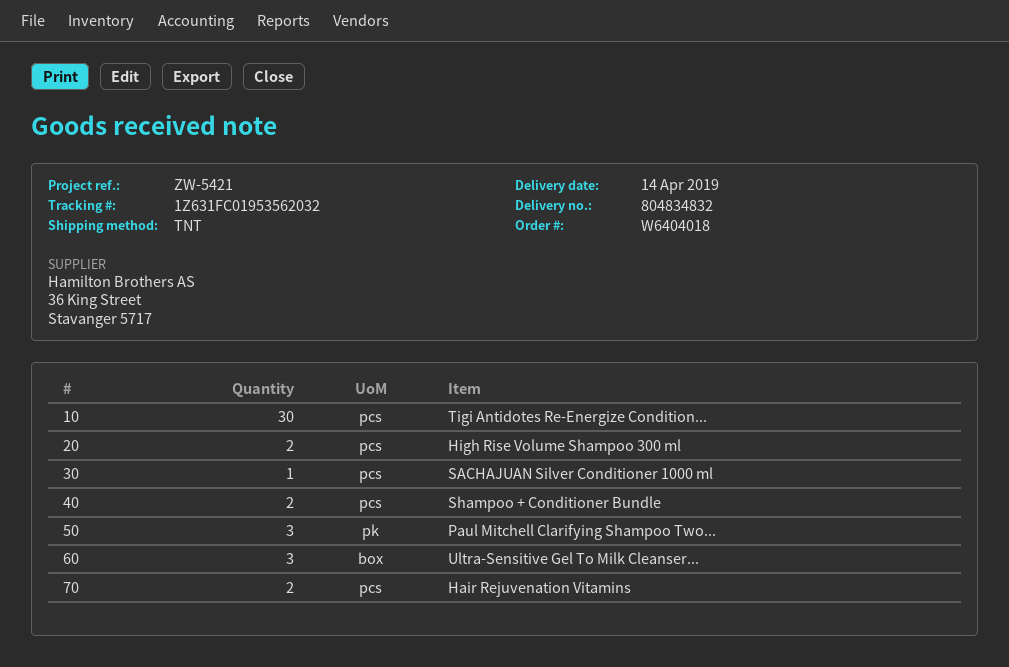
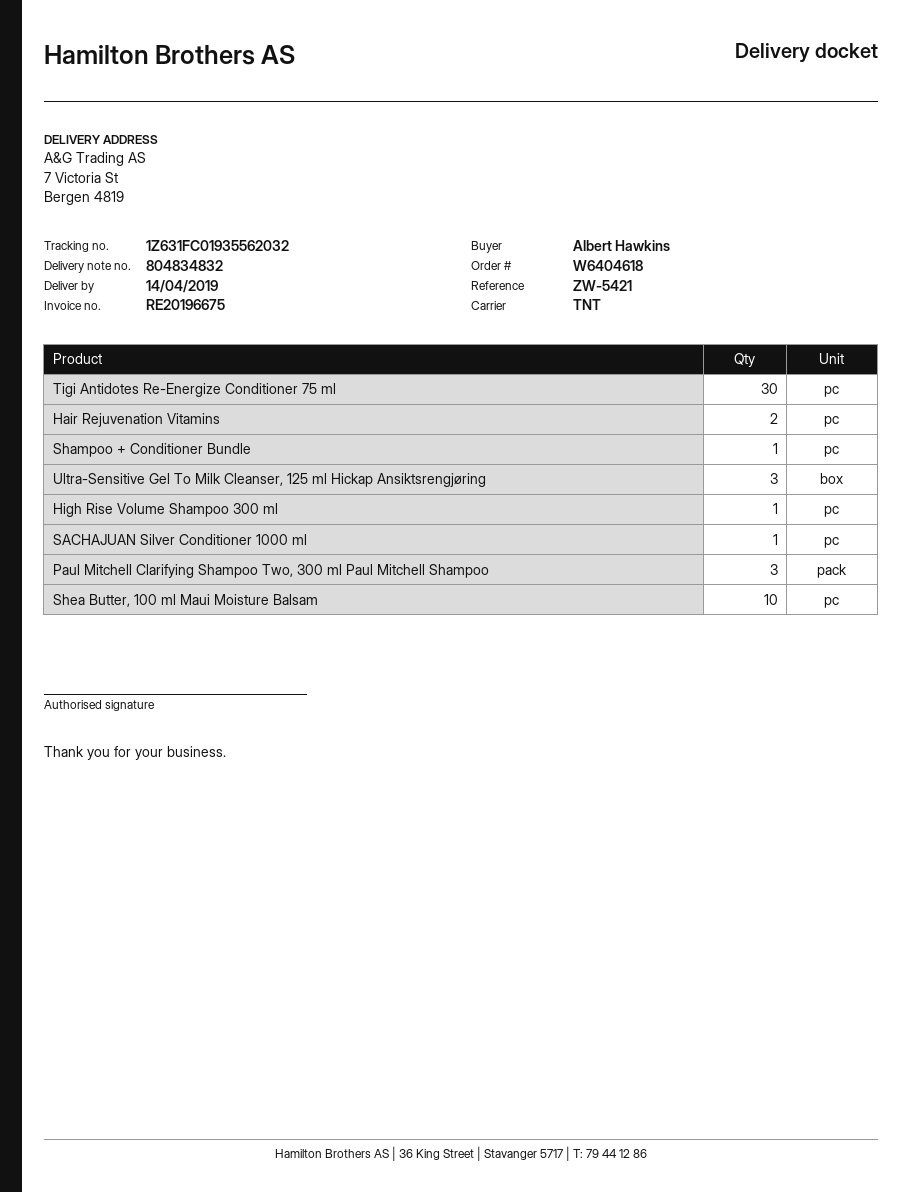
order number: W6404018 -> W6404618
tracking number: 1Z631FC01953562032 -> 1Z631FC01935562032
High Rise Volume Shampoo 300 ml: 2 -> 1
Shampoo + Conditioner Bundle: 2 -> 1
Shea Butter, 100 ml Maui Moisture Balsam: none -> 10

